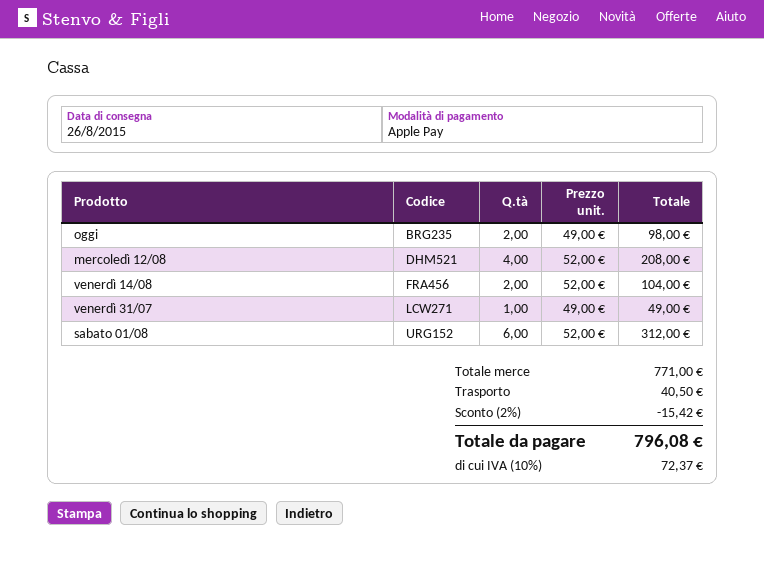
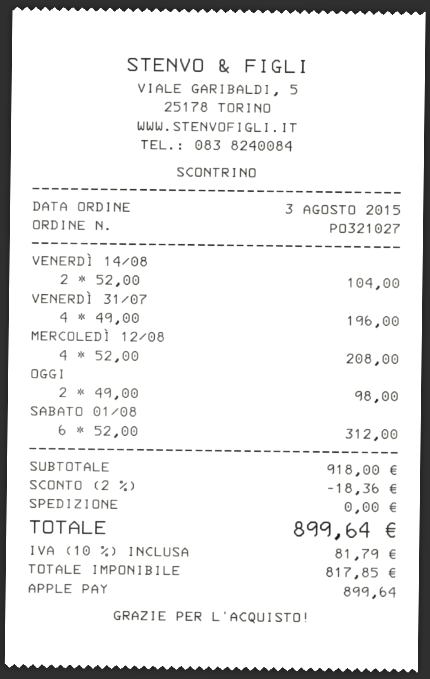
venerdì 31/07: 1 x 49.00 = 49.00 -> 4 x 49.00 = 196.00
subtotal: 771.00 -> 918.00
discount: 2% = 15.42 -> 2% = 18.36
shipping: 40.50 -> 0.00
tax: 10% = 72.37 -> 10% = 81.79
total: 796.08 -> 899.64

